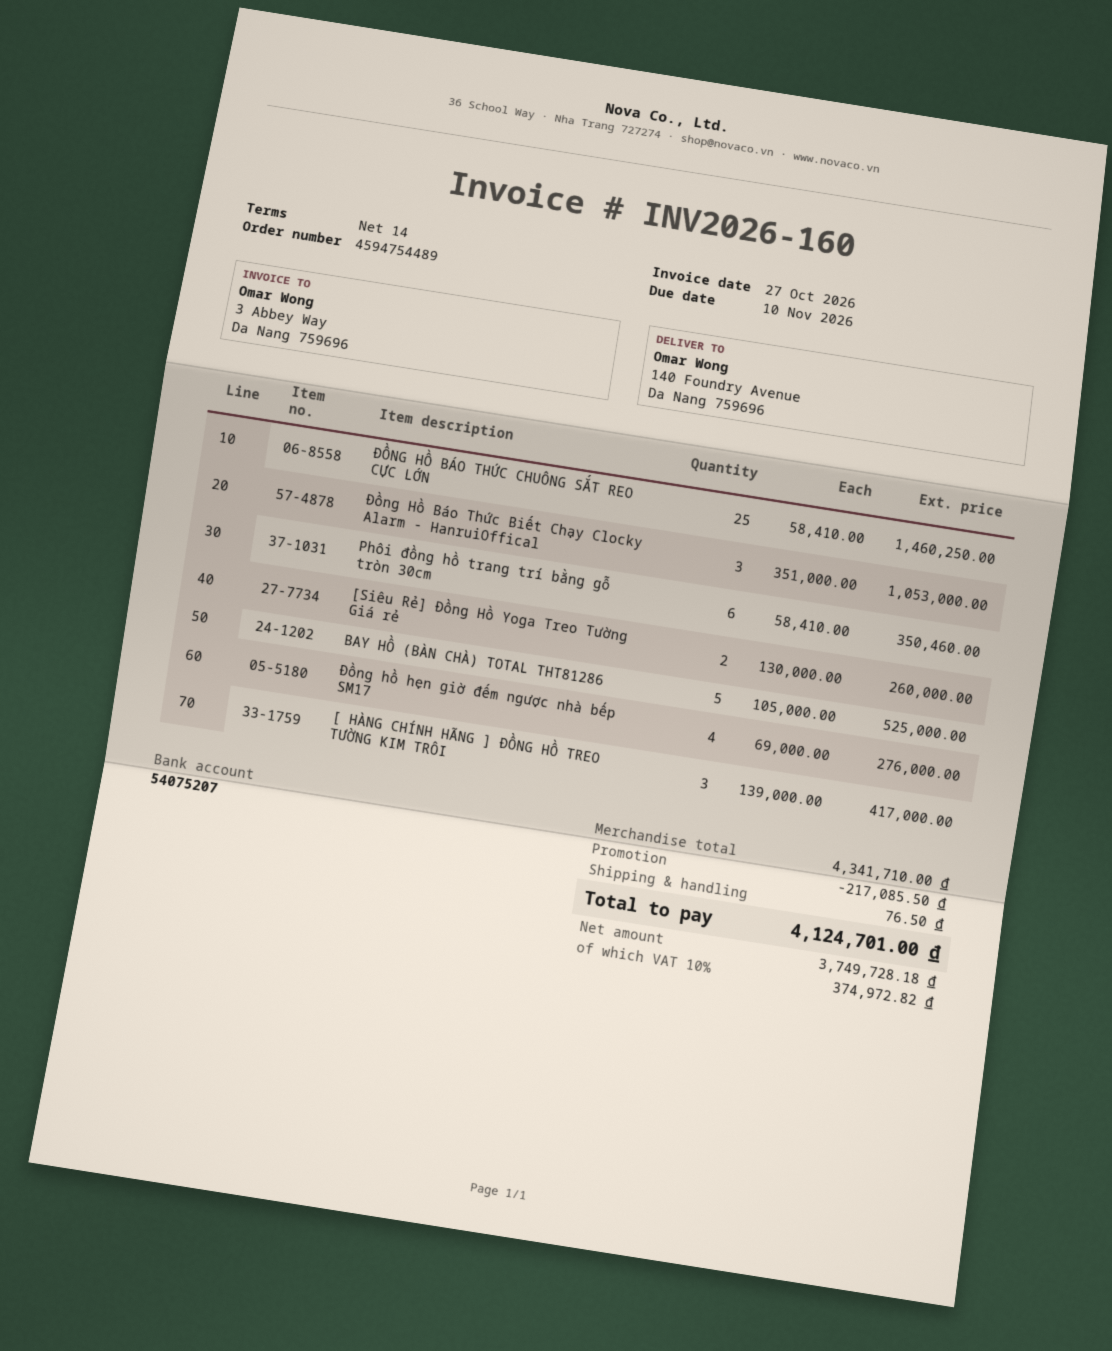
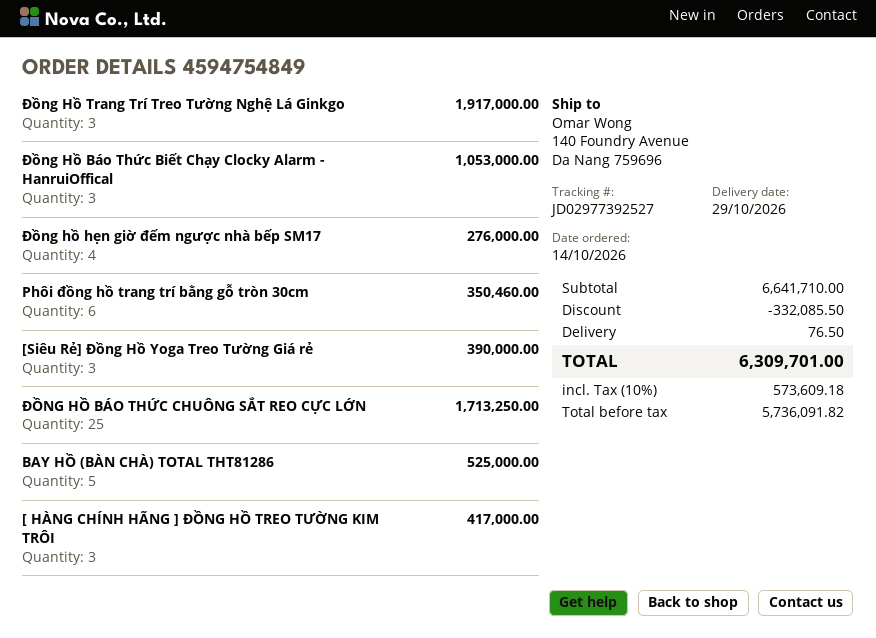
order number: 4594754489 -> 4594754849
ĐỒNG HỒ BÁO THỨC CHUÔNG SẮT REO CỰC LỚN: 25 for 1460250.00 -> 25 for 1713250.00
[Siêu Rẻ] Đồng Hồ Yoga Treo Tường Giá rẻ: 2 for 260000.00 -> 3 for 390000.00
Đồng Hồ Trang Trí Treo Tường Nghệ Lá Ginkgo: none -> 3 for 1917000.00
subtotal: 4341710.00 -> 6641710.00
discount: 217085.50 -> 332085.50
net: 3749728.18 -> 5736091.82
tax: 10% = 374972.82 -> 10% = 573609.18
total: 4124701.00 -> 6309701.00

